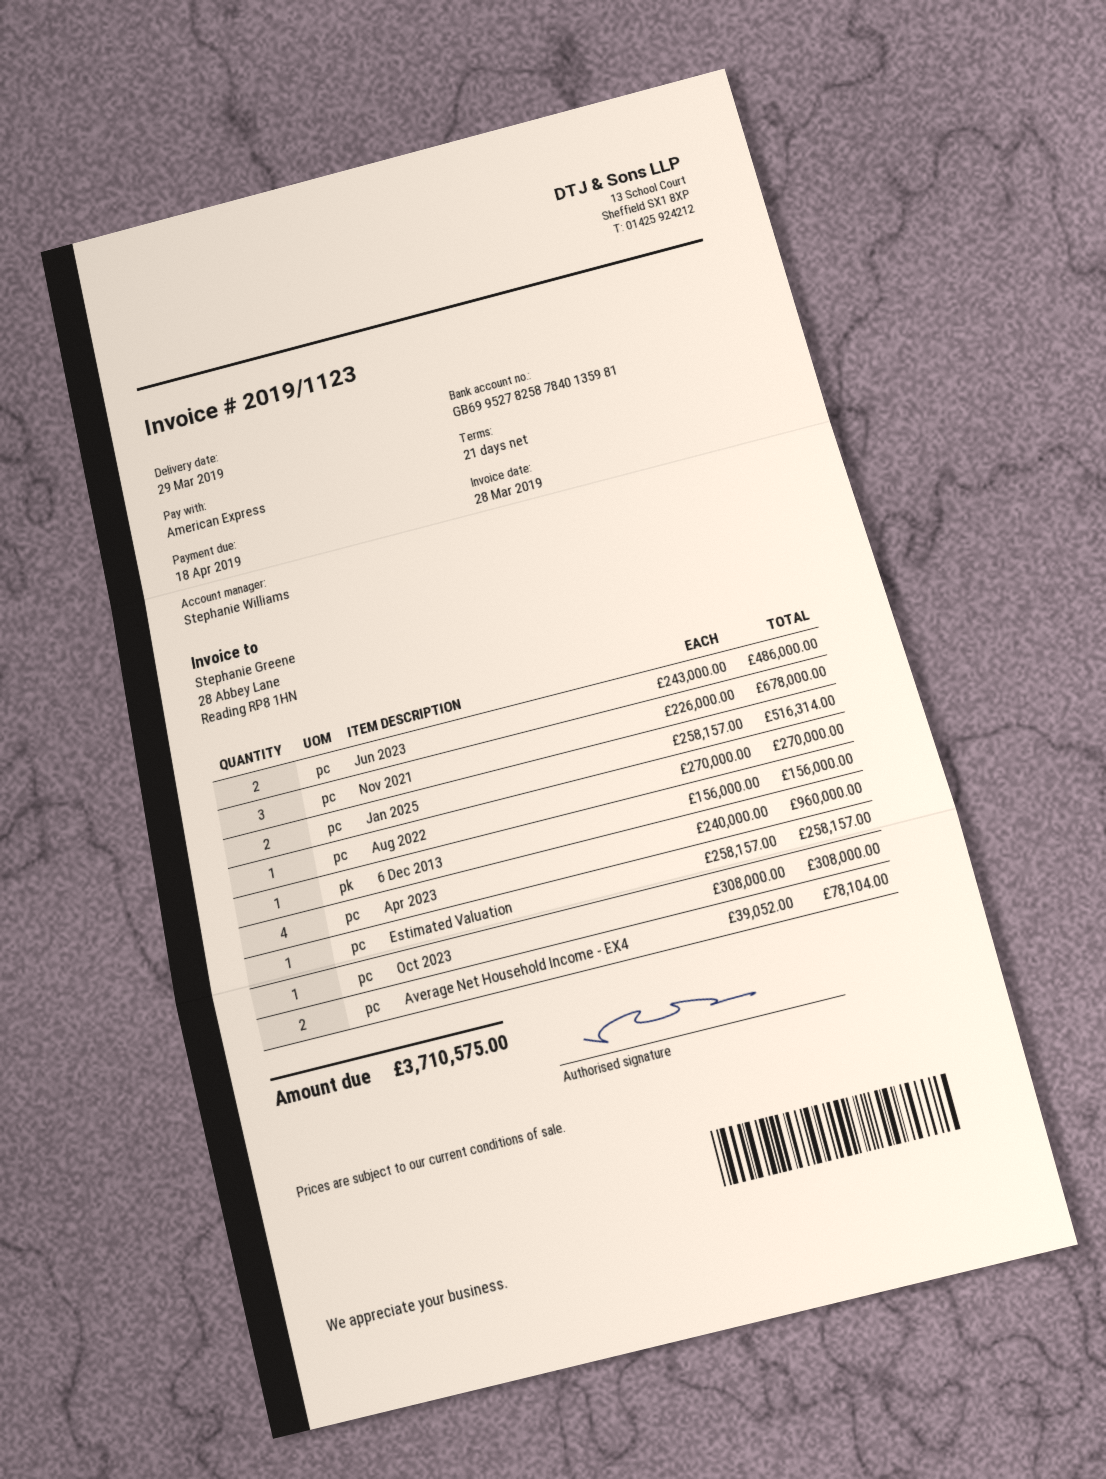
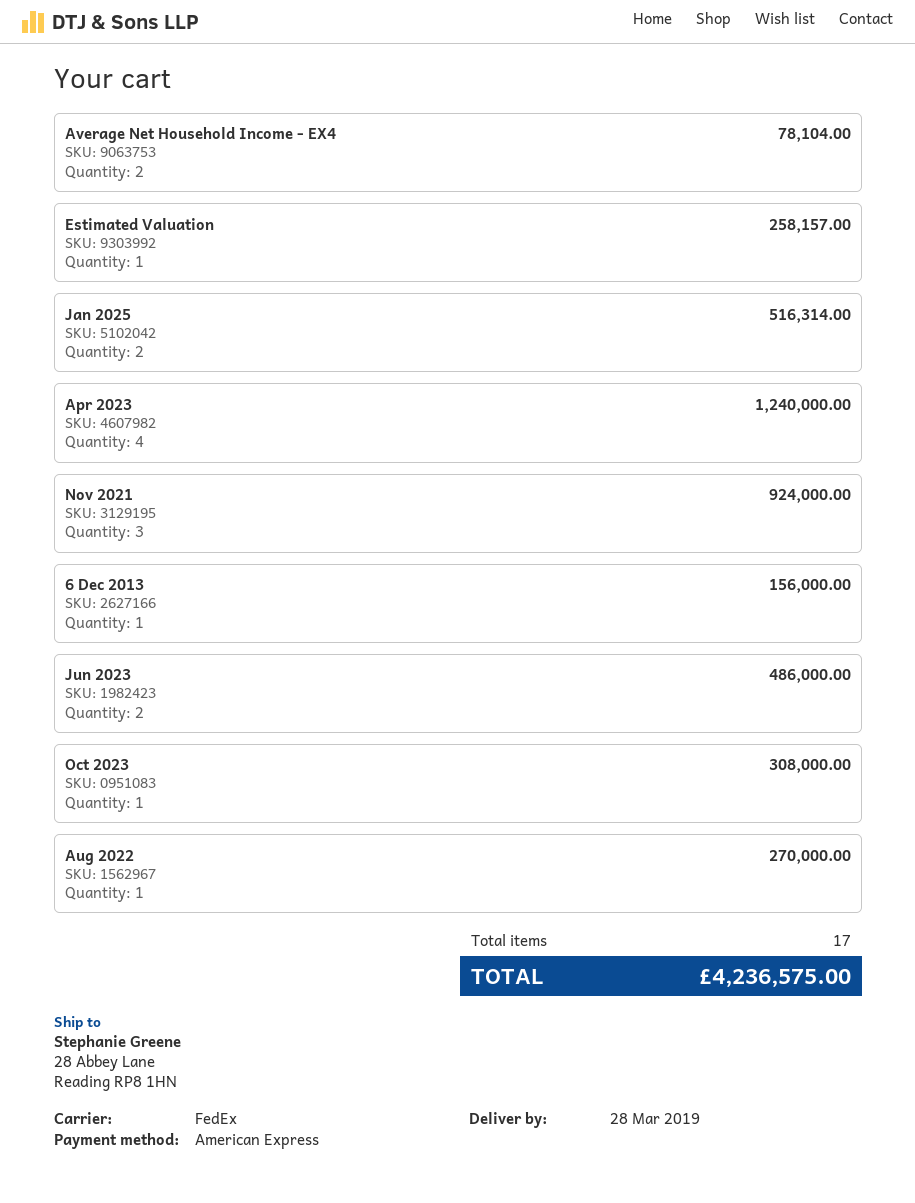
delivery date: 2019-03-29 -> 2019-03-28
Nov 2021: 3 for 678000.00 -> 3 for 924000.00
Apr 2023: 4 for 960000.00 -> 4 for 1240000.00
total: 3710575.00 -> 4236575.00

